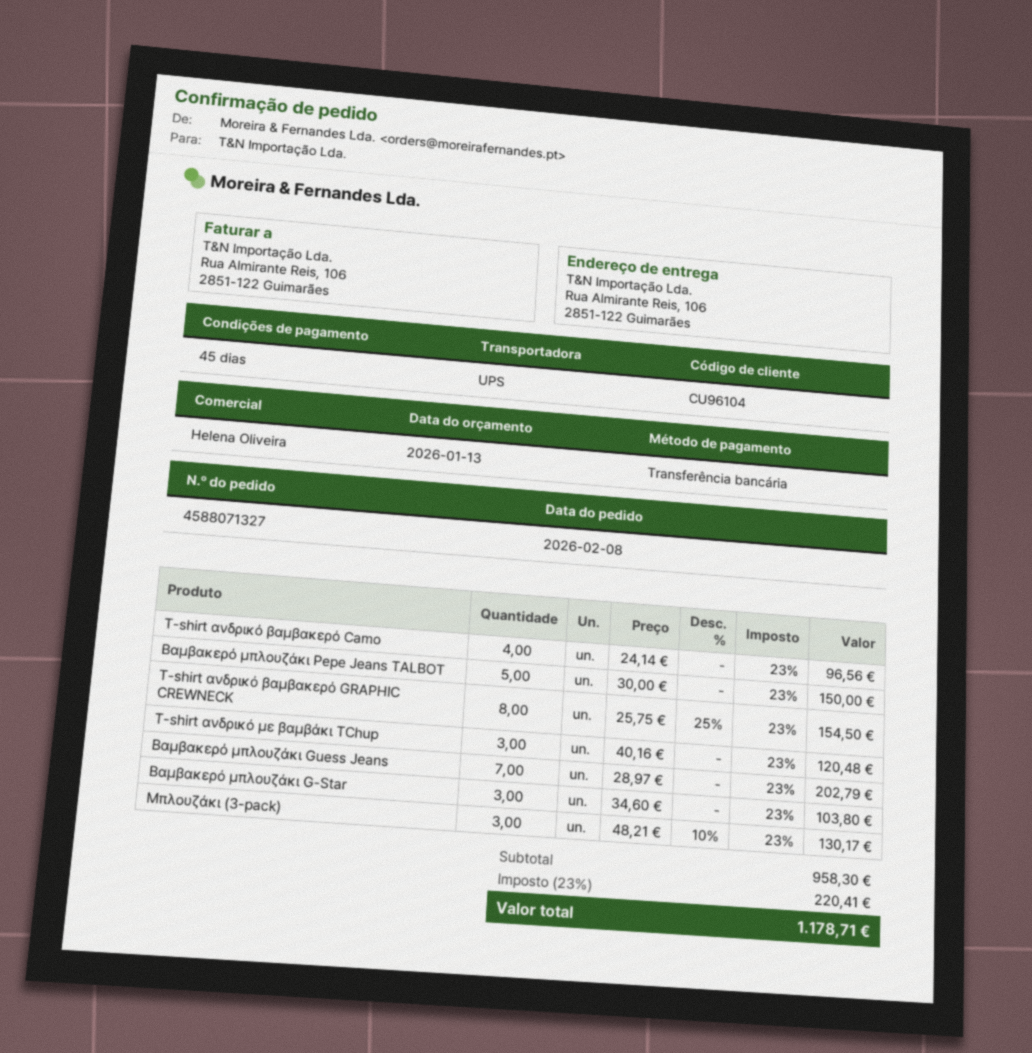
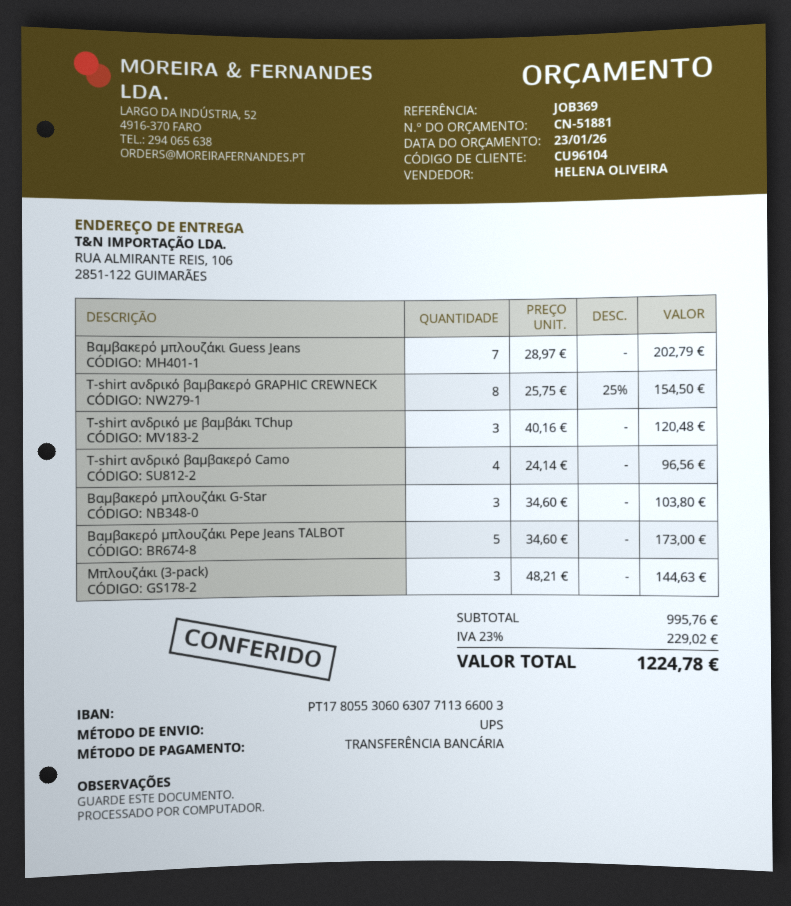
quote date: 2026-01-13 -> 2026-01-23
Βαμβακερό μπλουζάκι Pepe Jeans TALBOT: 5 x 30.00 = 150.00 -> 5 x 34.60 = 173.00
Μπλουζάκι (3-pack): 3 x 48.21 - 10% = 130.17 -> 3 x 48.21 = 144.63
subtotal: 958.30 -> 995.76
tax: 23% = 220.41 -> 23% = 229.02
total: 1178.71 -> 1224.78

